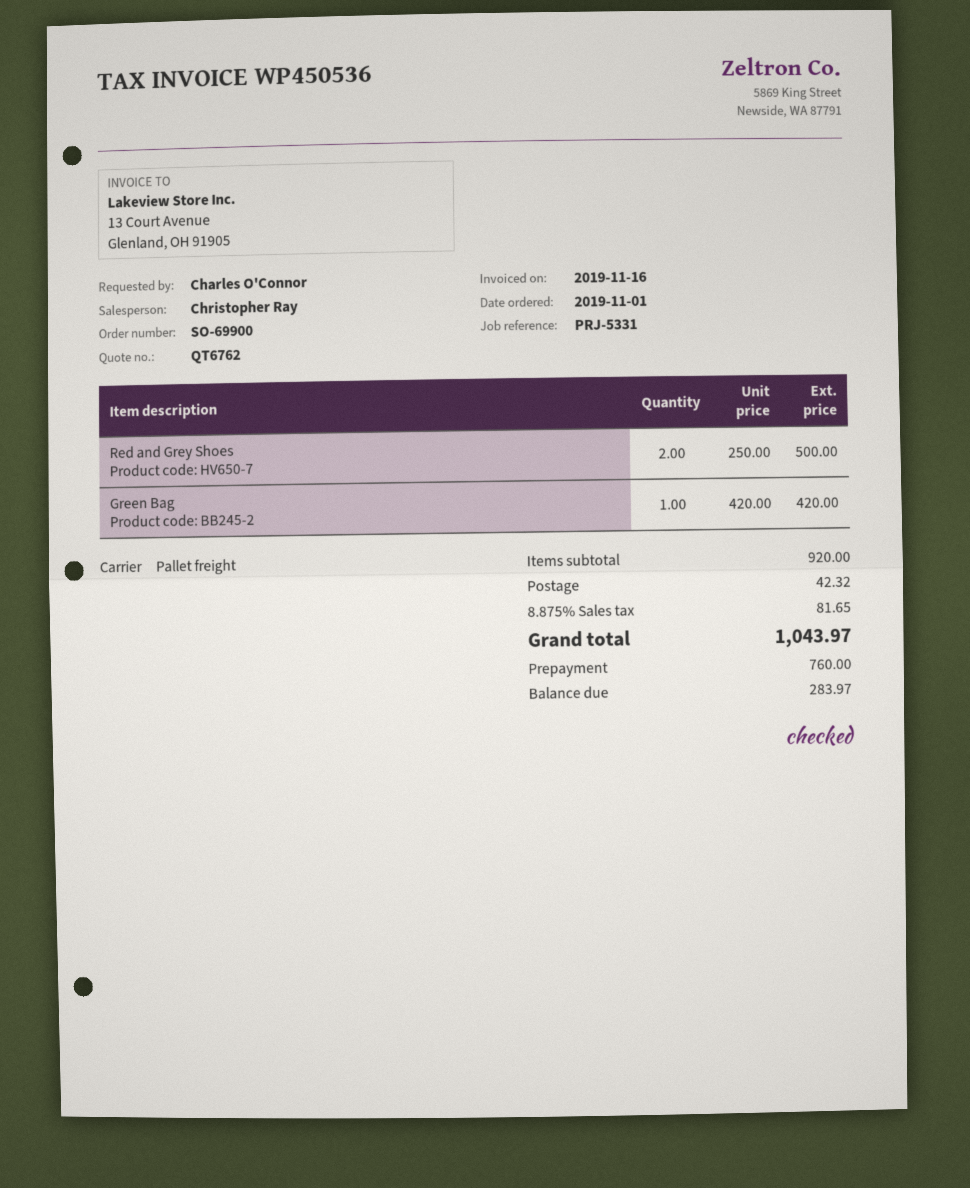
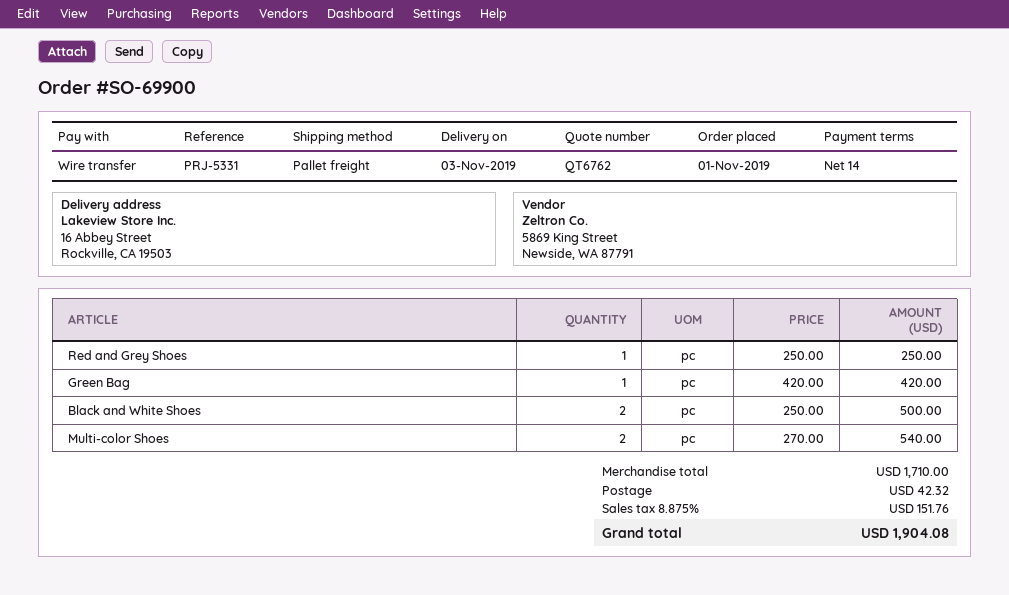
Red and Grey Shoes: 2 x 250.00 = 500.00 -> 1 x 250.00 = 250.00
Black and White Shoes: none -> 2 x 250.00 = 500.00
Multi-color Shoes: none -> 2 x 270.00 = 540.00
subtotal: 920.00 -> 1710.00
tax: 8.875% = 81.65 -> 8.875% = 151.76
total: 1043.97 -> 1904.08

